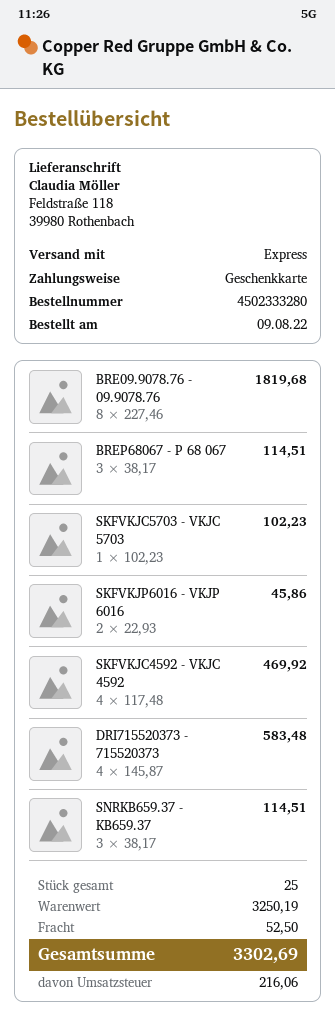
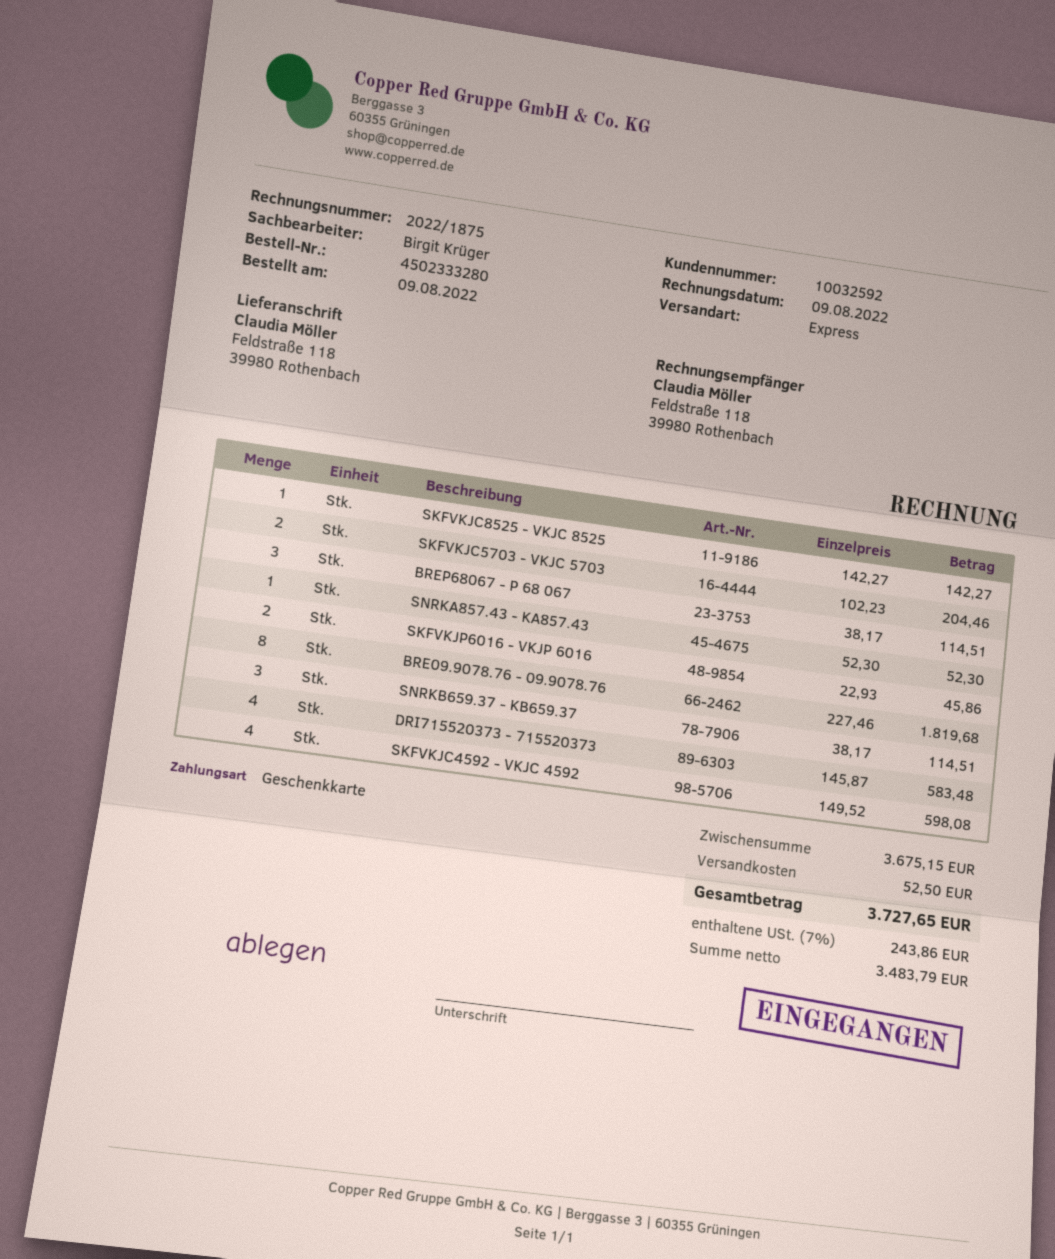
SKFVKJC5703 - VKJC 5703: 1 x 102.23 = 102.23 -> 2 x 102.23 = 204.46
SKFVKJC4592 - VKJC 4592: 4 x 117.48 = 469.92 -> 4 x 149.52 = 598.08
SKFVKJC8525 - VKJC 8525: none -> 1 x 142.27 = 142.27
SNRKA857.43 - KA857.43: none -> 1 x 52.30 = 52.30
subtotal: 3250.19 -> 3675.15
tax: 216.06 -> 243.86
total: 3302.69 -> 3727.65

